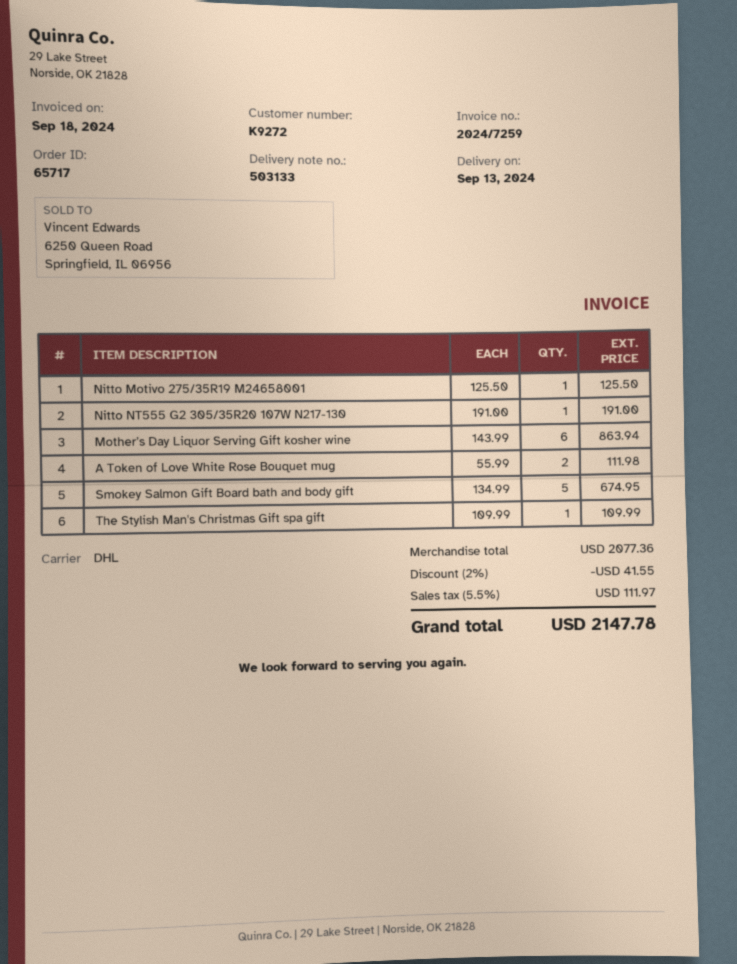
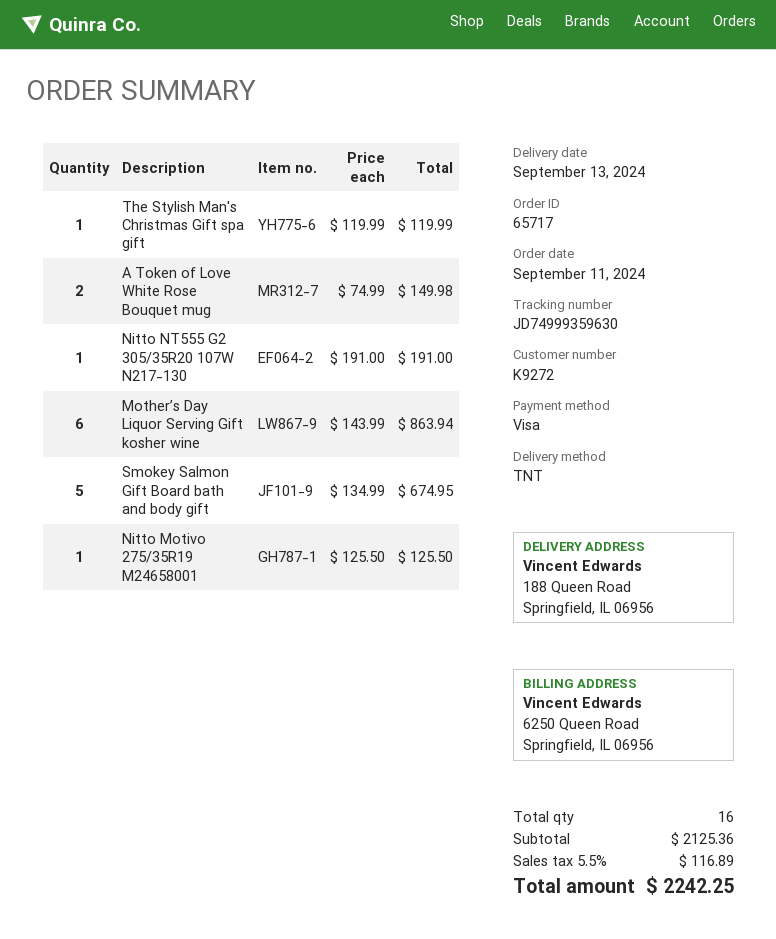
shipping method: DHL -> TNT
A Token of Love White Rose Bouquet mug: 2 x 55.99 = 111.98 -> 2 x 74.99 = 149.98
The Stylish Man's Christmas Gift spa gift: 1 x 109.99 = 109.99 -> 1 x 119.99 = 119.99
subtotal: 2077.36 -> 2125.36
discount: 2% = 41.55 -> none
tax: 5.5% = 111.97 -> 5.5% = 116.89
total: 2147.78 -> 2242.25

